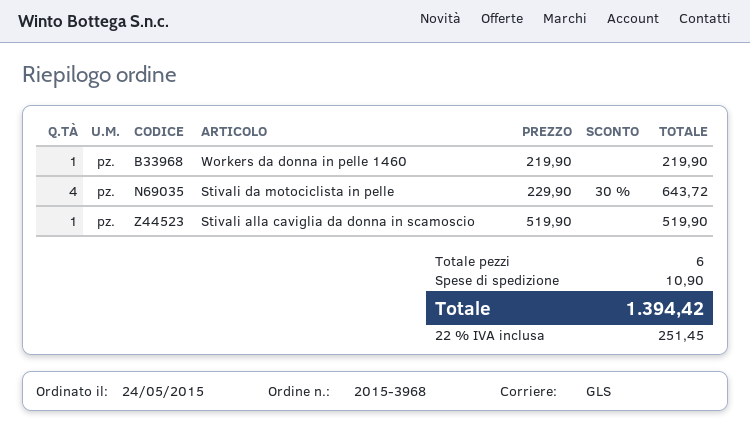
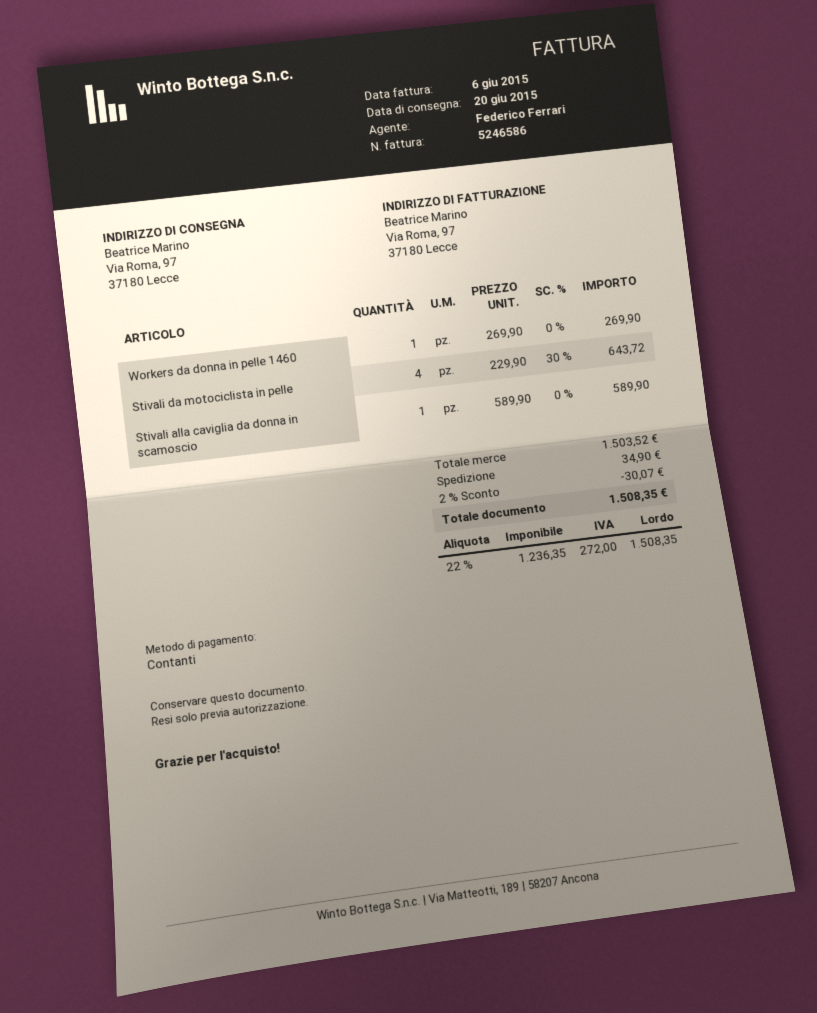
Workers da donna in pelle 1460: 1 x 219.90 = 219.90 -> 1 x 269.90 = 269.90
Stivali alla caviglia da donna in scamoscio: 1 x 519.90 = 519.90 -> 1 x 589.90 = 589.90
discount: none -> 2% = 30.07
shipping: 10.90 -> 34.90
tax: 22% = 251.45 -> 22% = 272.00
total: 1394.42 -> 1508.35

